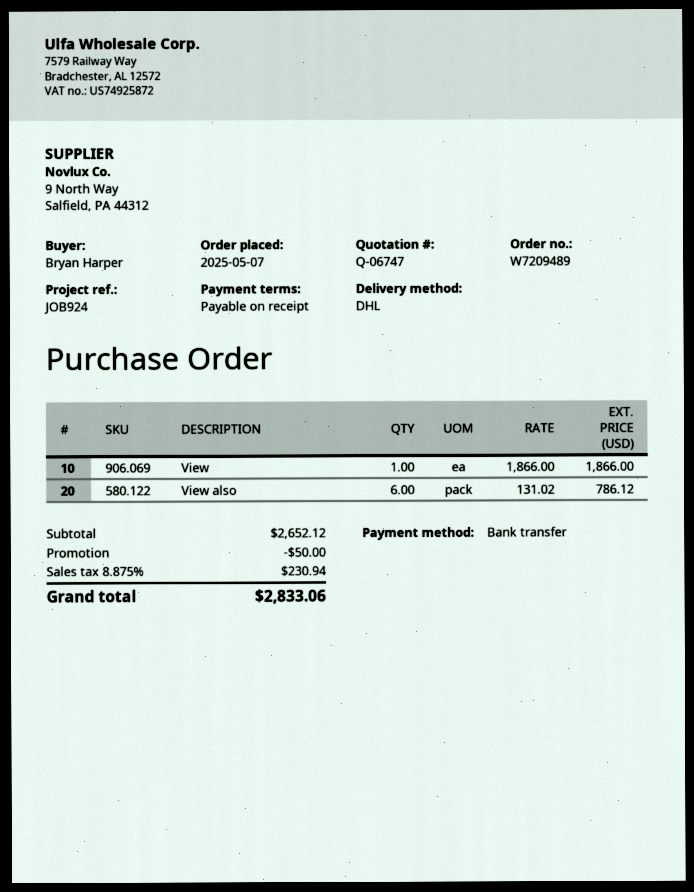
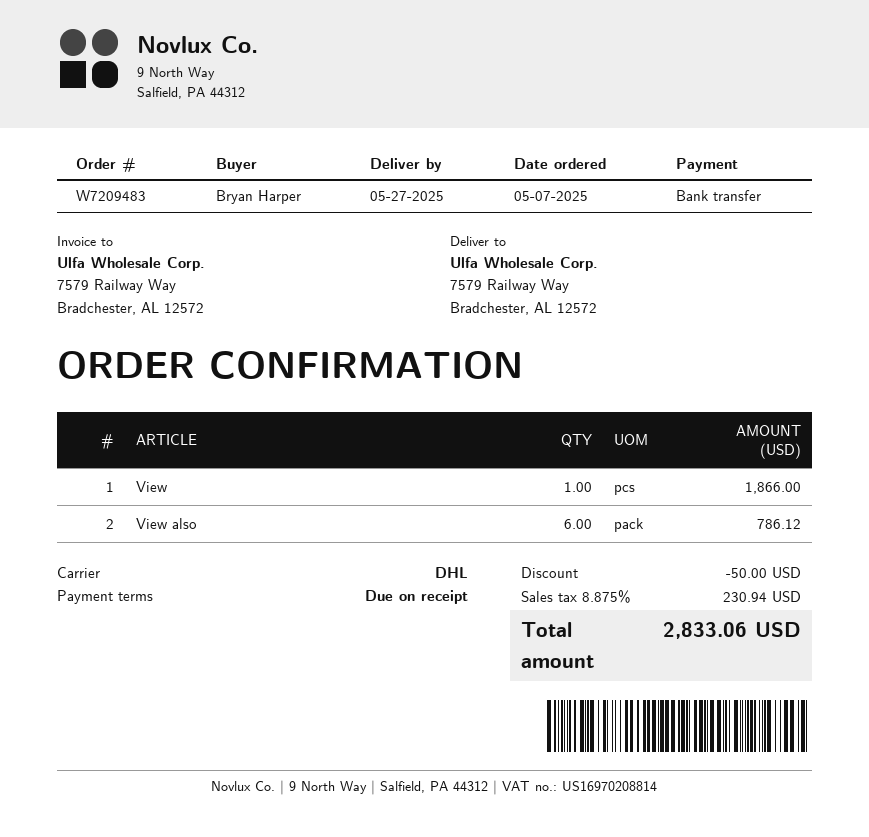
order number: W7209489 -> W7209483

